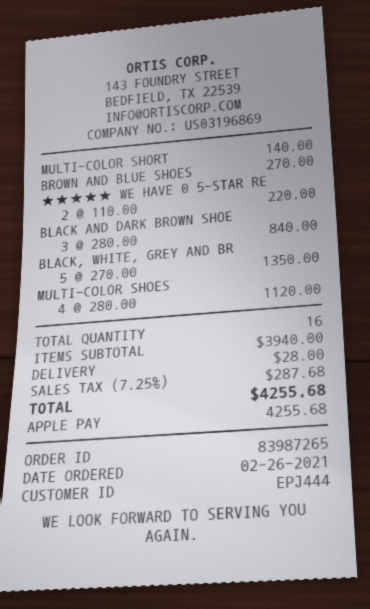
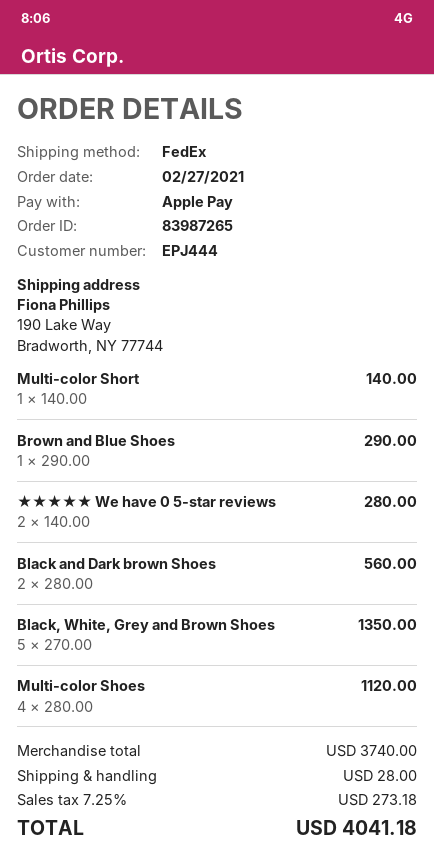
order date: 2021-02-26 -> 2021-02-27
BROWN AND BLUE SHOES: 1 x 270.00 = 270.00 -> 1 x 290.00 = 290.00
★★★★★ WE HAVE 0 5-STAR RE: 2 x 110.00 = 220.00 -> 2 x 140.00 = 280.00
BLACK AND DARK BROWN SHOE: 3 x 280.00 = 840.00 -> 2 x 280.00 = 560.00
subtotal: 3940.00 -> 3740.00
tax: 7.25% = 287.68 -> 7.25% = 273.18
total: 4255.68 -> 4041.18

